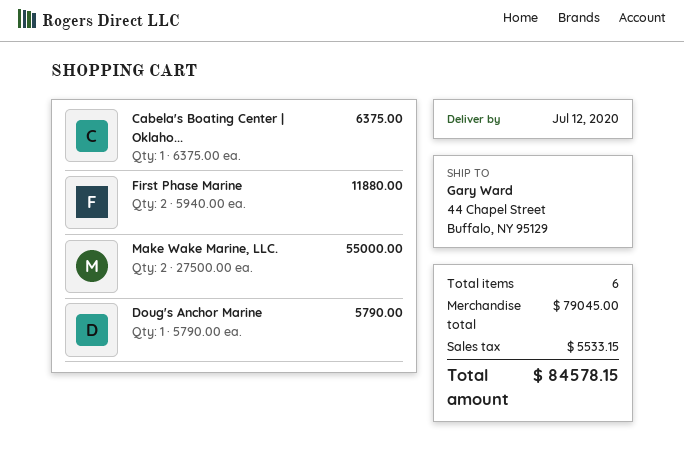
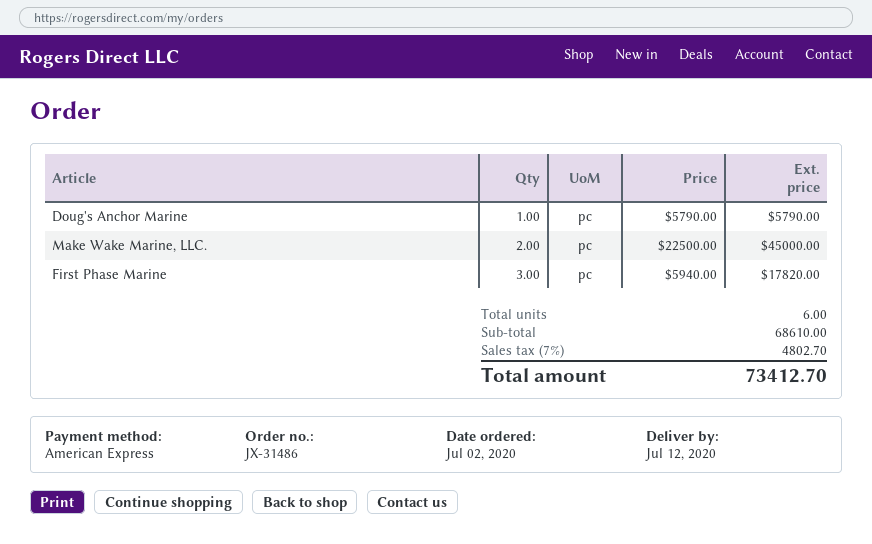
Cabela's Boating Center | Oklaho...: 1 x 6375.00 = 6375.00 -> none
First Phase Marine: 2 x 5940.00 = 11880.00 -> 3 x 5940.00 = 17820.00
Make Wake Marine, LLC.: 2 x 27500.00 = 55000.00 -> 2 x 22500.00 = 45000.00
subtotal: 79045.00 -> 68610.00
tax: 5533.15 -> 4802.70
total: 84578.15 -> 73412.70

